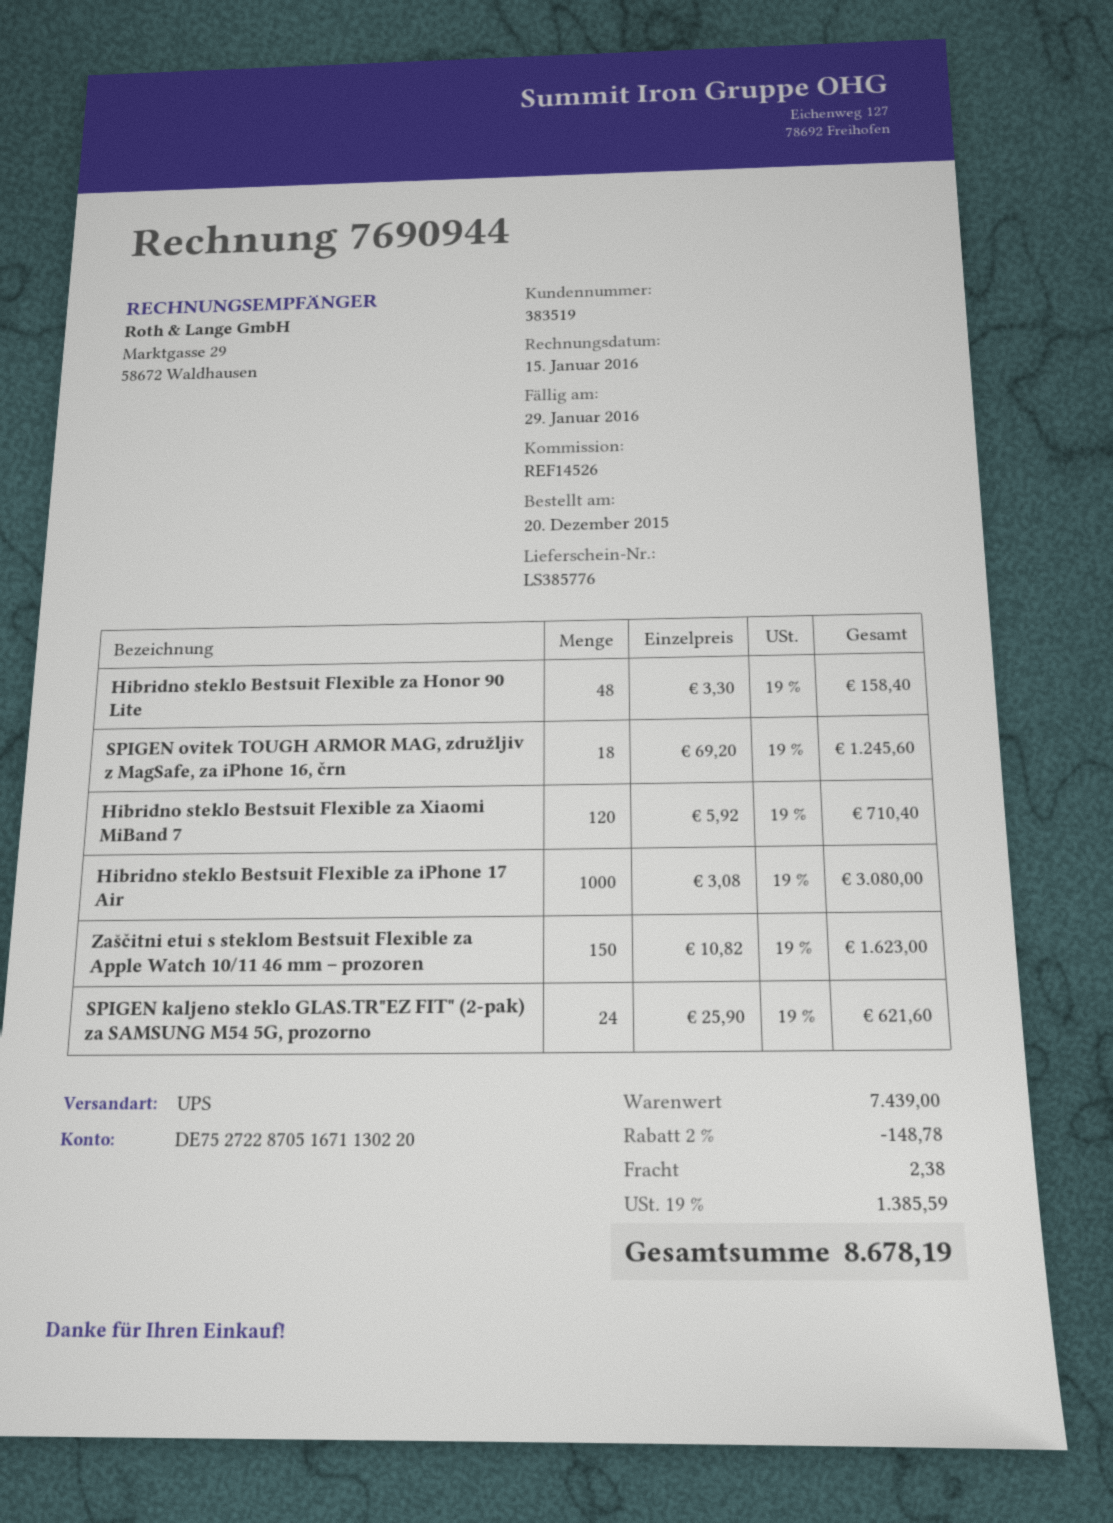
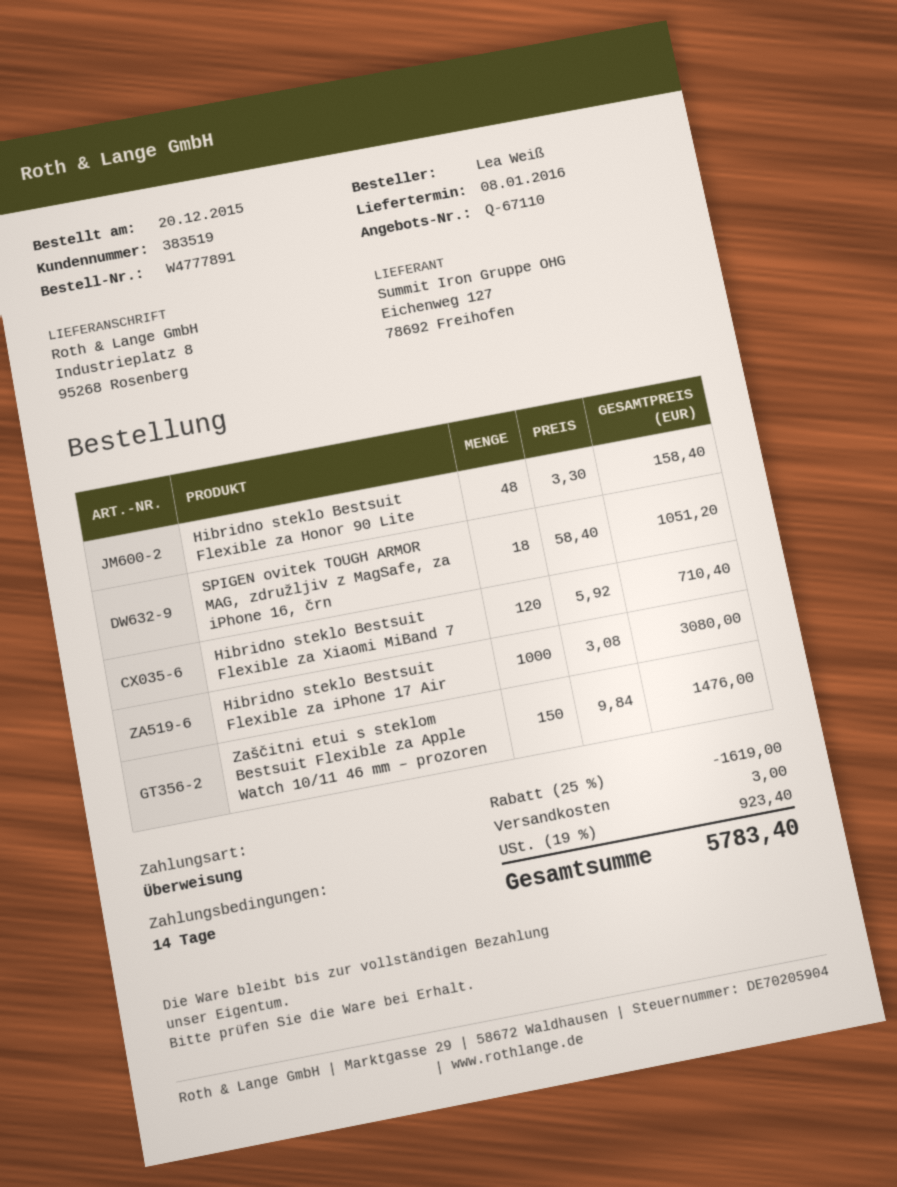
SPIGEN ovitek TOUGH ARMOR MAG, združljiv z MagSafe, za iPhone 16, črn: 18 x 69.20 = 1245.60 -> 18 x 58.40 = 1051.20
Zaščitni etui s steklom Bestsuit Flexible za Apple Watch 10/11 46 mm – prozoren: 150 x 10.82 = 1623.00 -> 150 x 9.84 = 1476.00
SPIGEN kaljeno steklo GLAS.TR"EZ FIT" (2-pak) za SAMSUNG M54 5G, prozorno: 24 x 25.90 = 621.60 -> none
discount: 2% = 148.78 -> 25% = 1619.00
shipping: 2.38 -> 3.00
tax: 19% = 1385.59 -> 19% = 923.40
total: 8678.19 -> 5783.40

